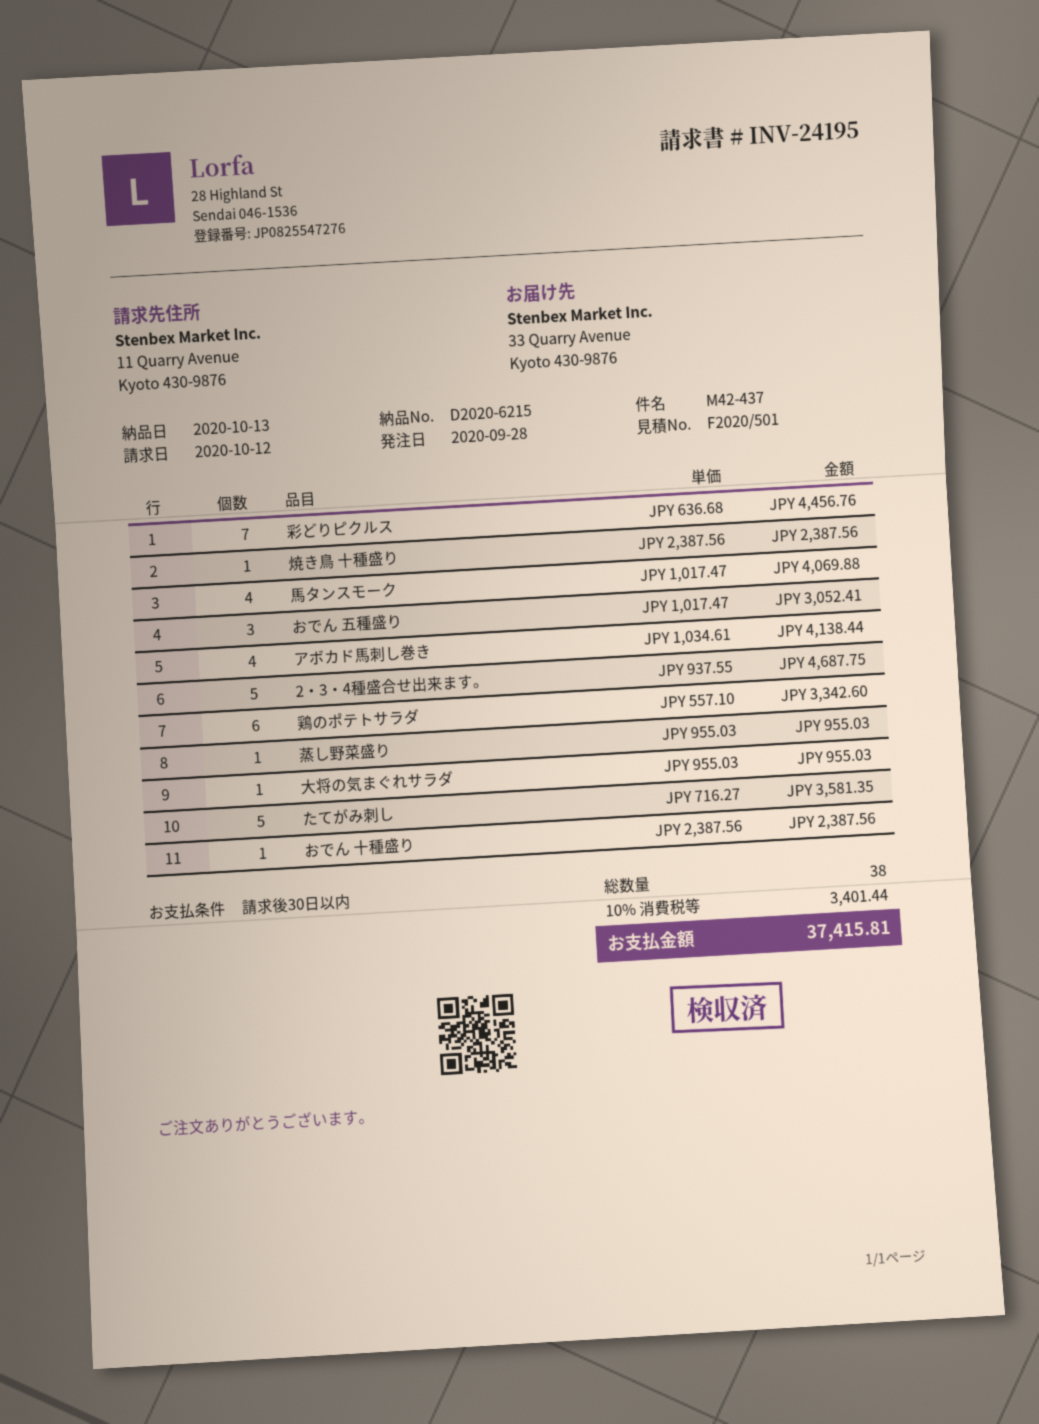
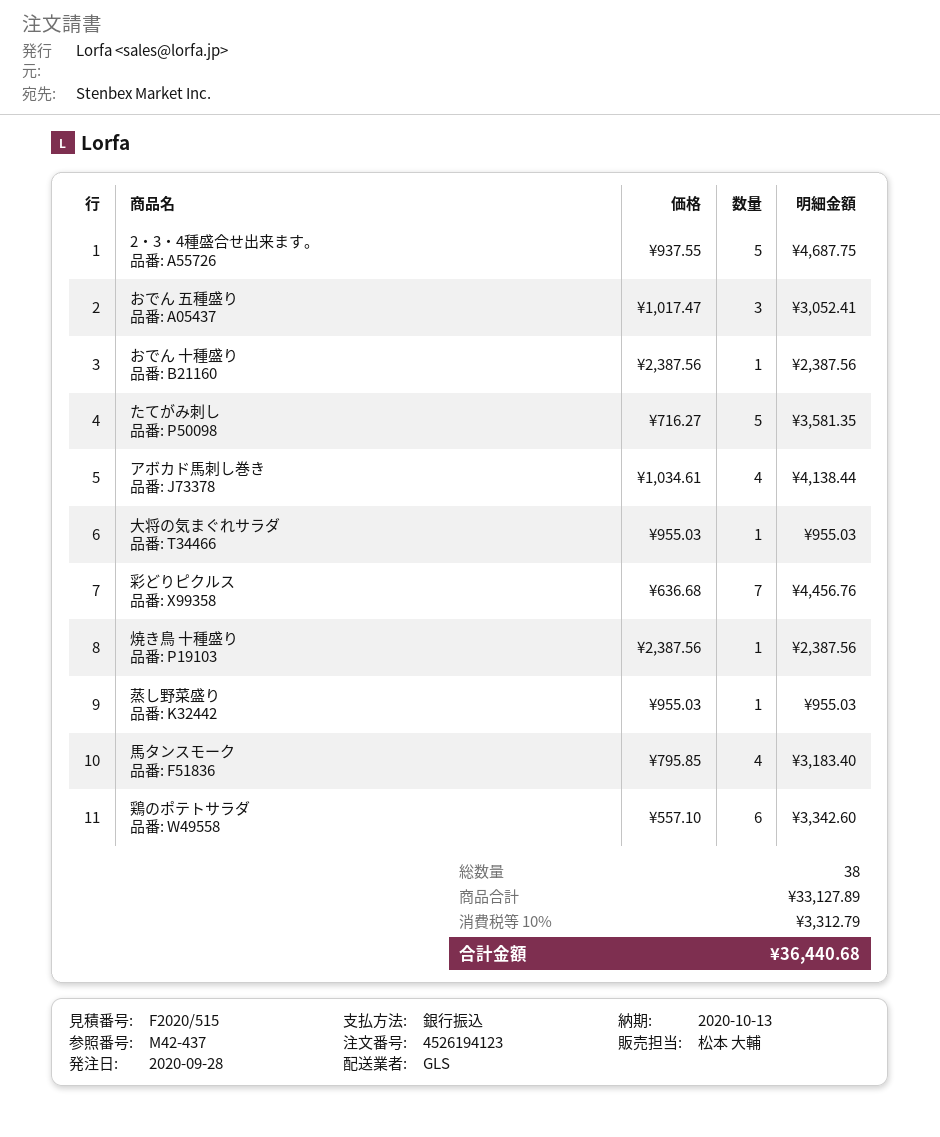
quote number: F2020/501 -> F2020/515
馬タンスモーク: 4 x 1017.47 = 4069.88 -> 4 x 795.85 = 3183.40
tax: 10% = 3401.44 -> 10% = 3312.79
total: 37415.81 -> 36440.68

